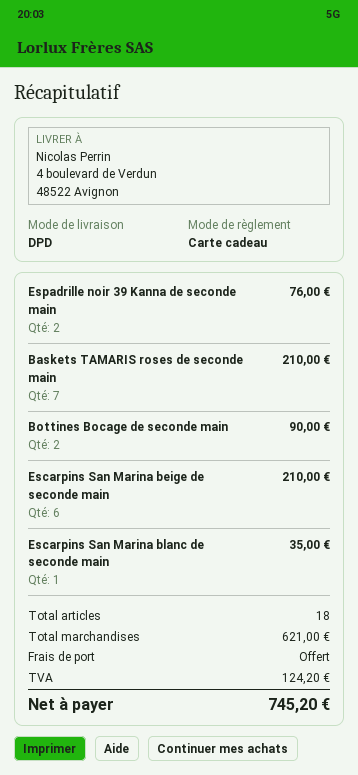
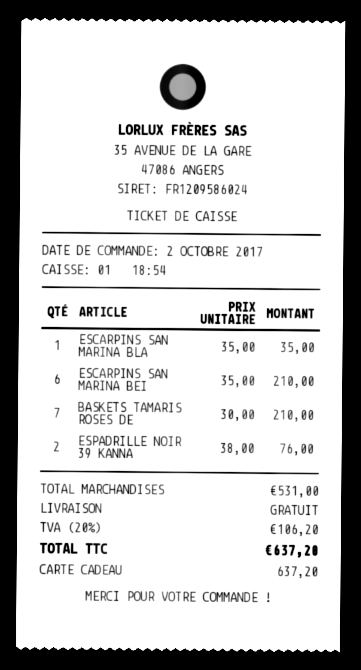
Bottines Bocage de seconde main: 2 for 90.00 -> none
subtotal: 621.00 -> 531.00
tax: 124.20 -> 106.20
total: 745.20 -> 637.20

